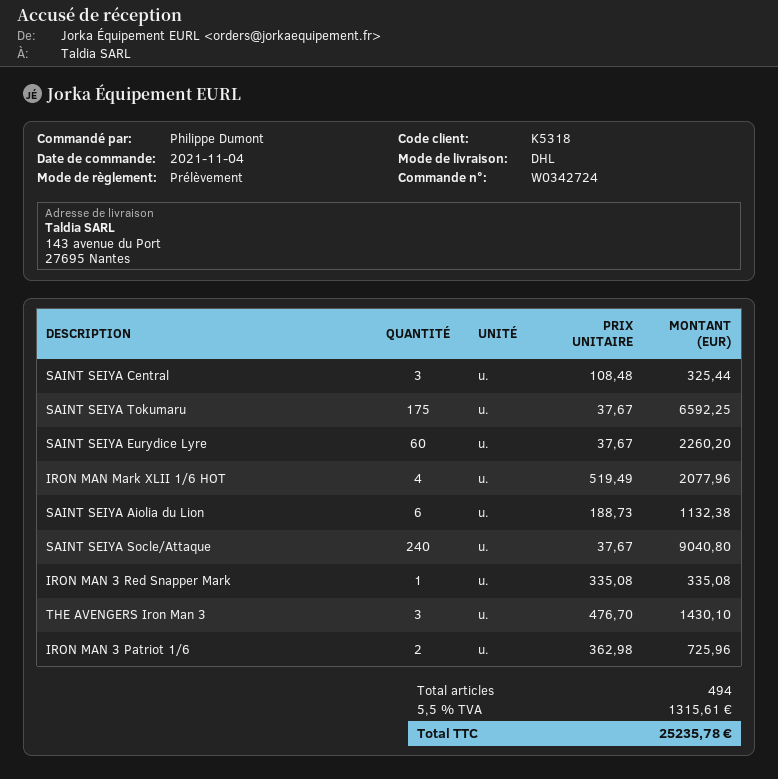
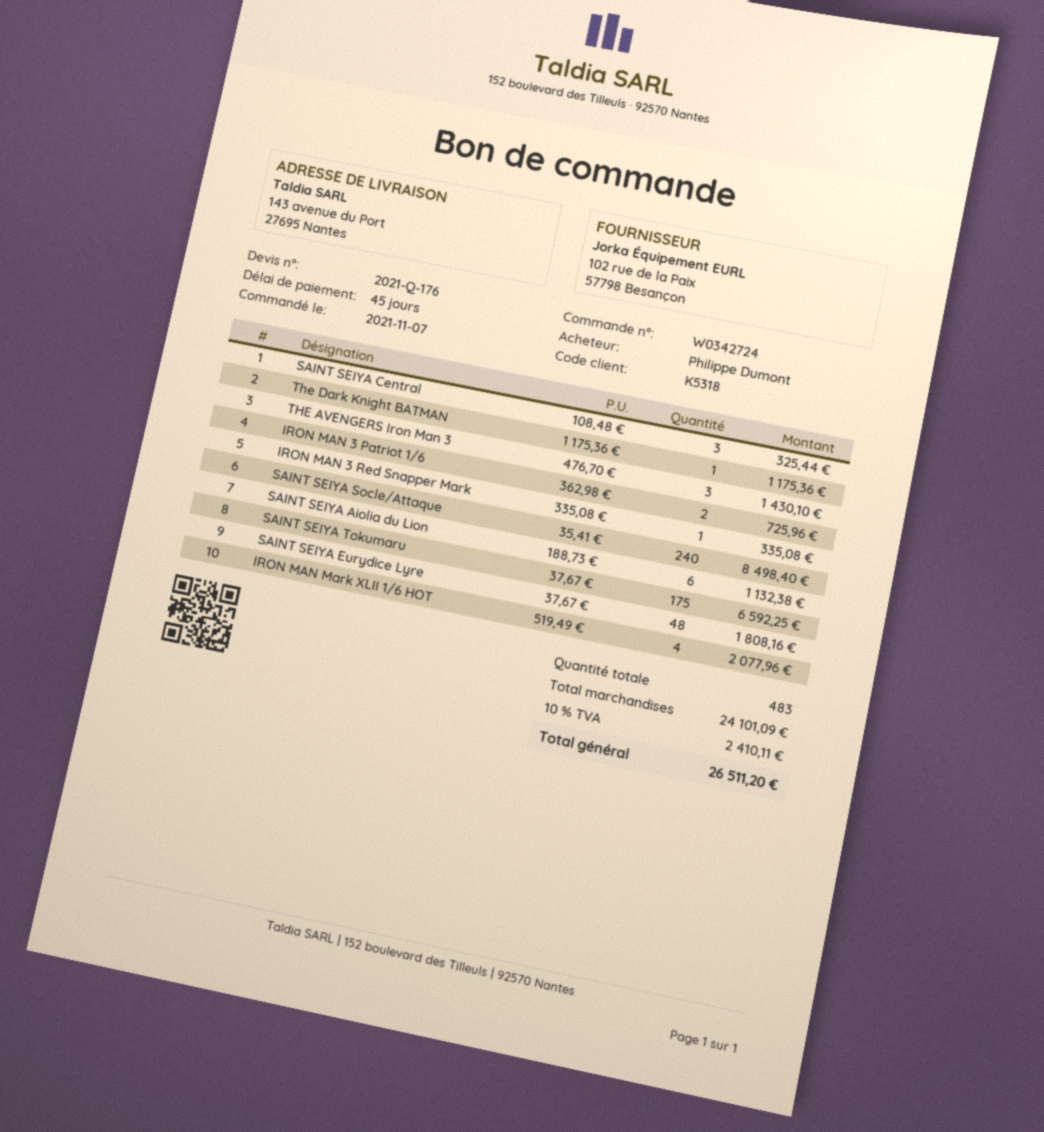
order date: 2021-11-04 -> 2021-11-07
SAINT SEIYA Eurydice Lyre: 60 x 37.67 = 2260.20 -> 48 x 37.67 = 1808.16
SAINT SEIYA Socle/Attaque: 240 x 37.67 = 9040.80 -> 240 x 35.41 = 8498.40
The Dark Knight BATMAN: none -> 1 x 1175.36 = 1175.36
total quantity: 494 -> 483
tax: 5.5% = 1315.61 -> 10% = 2410.11
total: 25235.78 -> 26511.20

